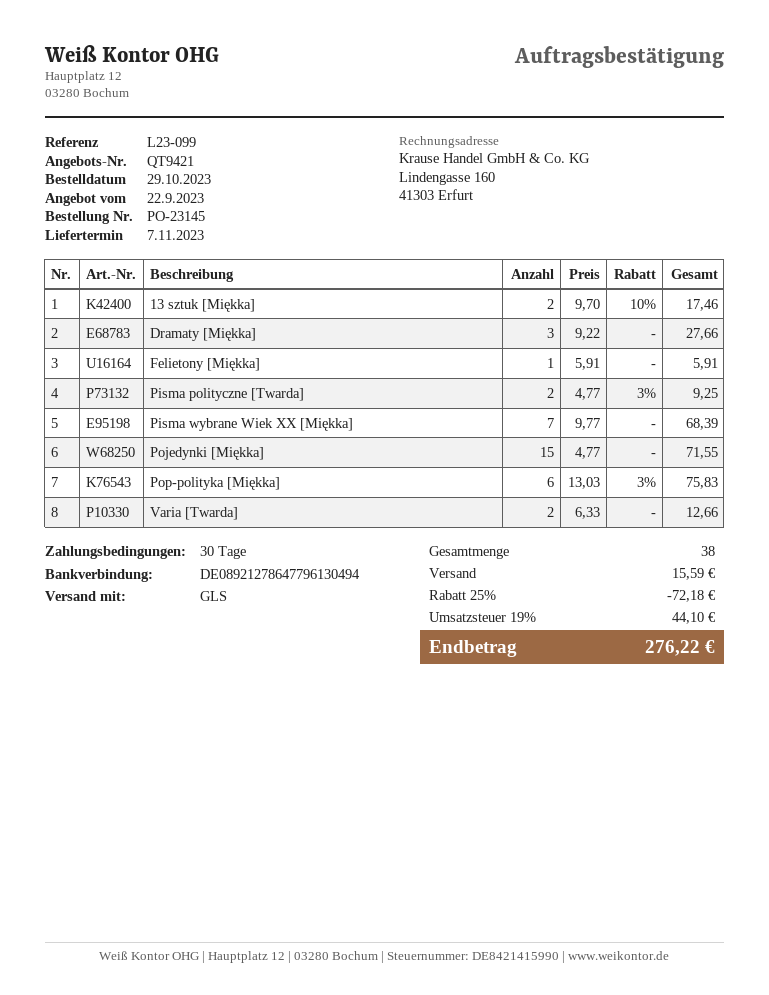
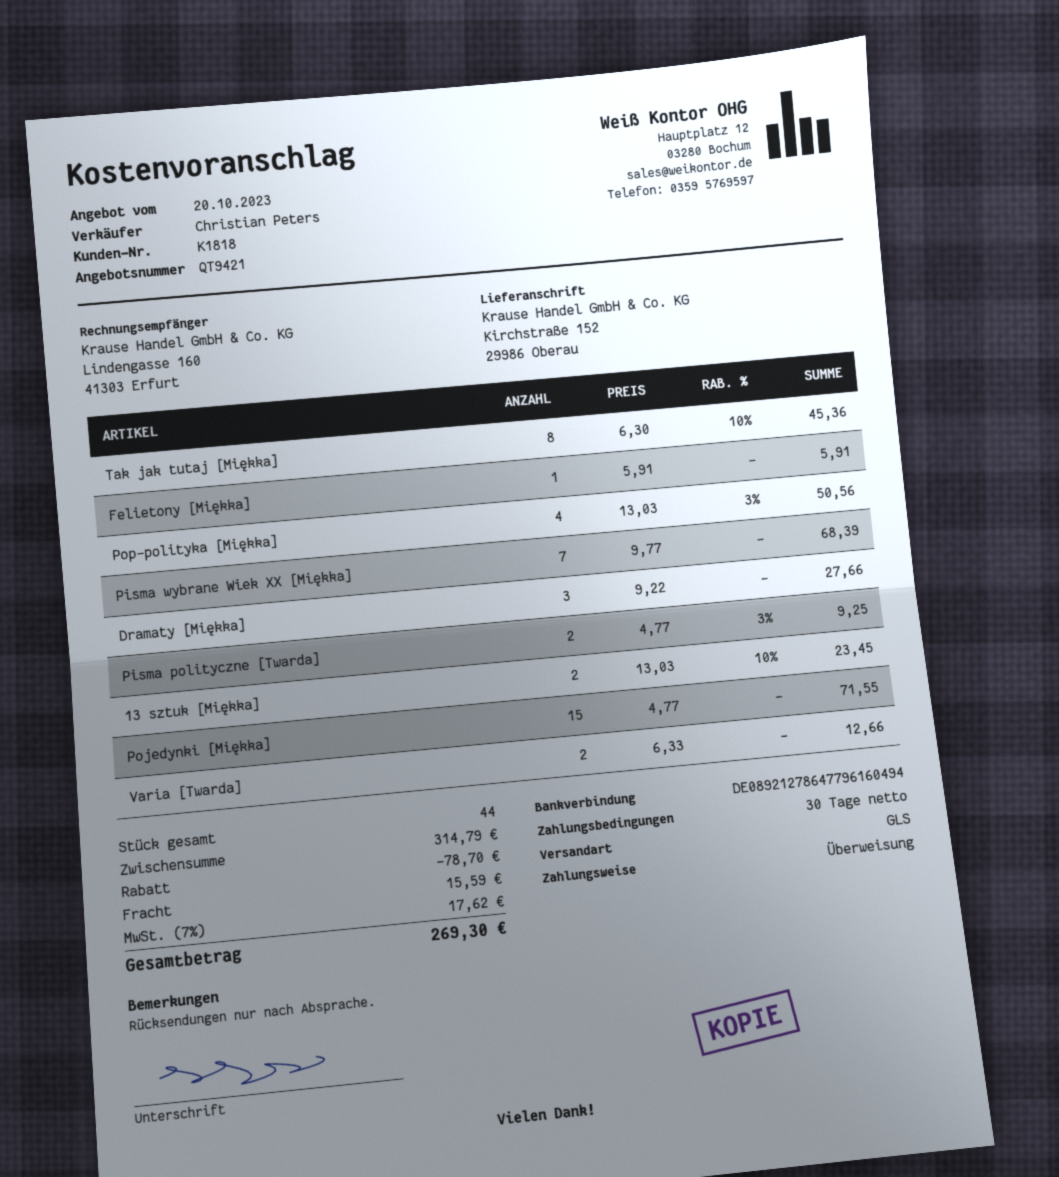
quote date: 2023-09-22 -> 2023-10-20
bank account: DE08921278647796130494 -> DE08921278647796160494
13 sztuk [Miękka]: 2 x 9.70 - 10% = 17.46 -> 2 x 13.03 - 10% = 23.45
Pop-polityka [Miękka]: 6 x 13.03 - 3% = 75.83 -> 4 x 13.03 - 3% = 50.56
Tak jak tutaj [Miękka]: none -> 8 x 6.30 - 10% = 45.36
total quantity: 38 -> 44
discount: 72.18 -> 78.70
tax: 19% = 44.10 -> 7% = 17.62
total: 276.22 -> 269.30

